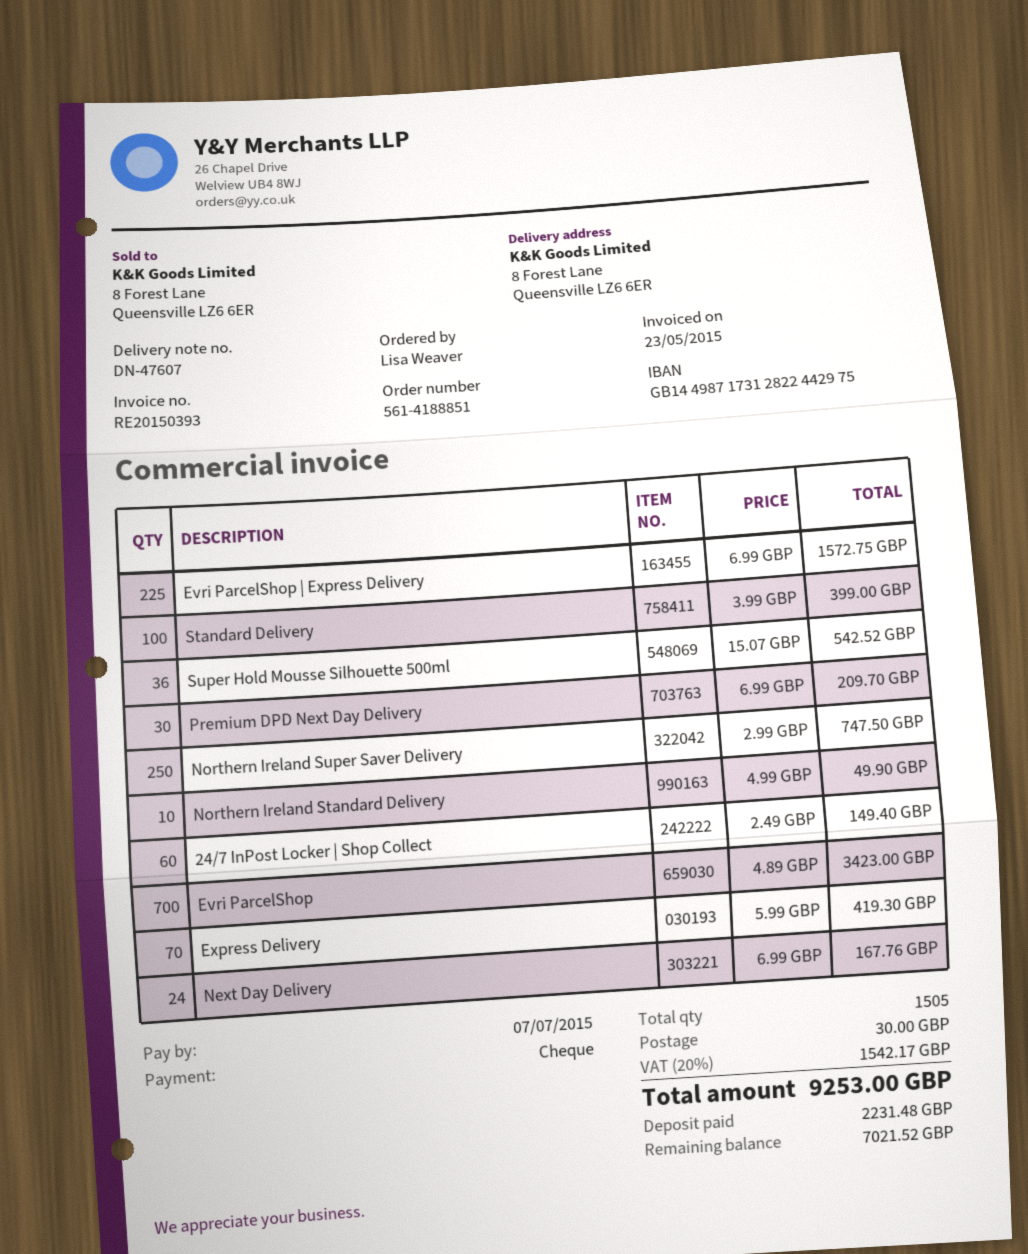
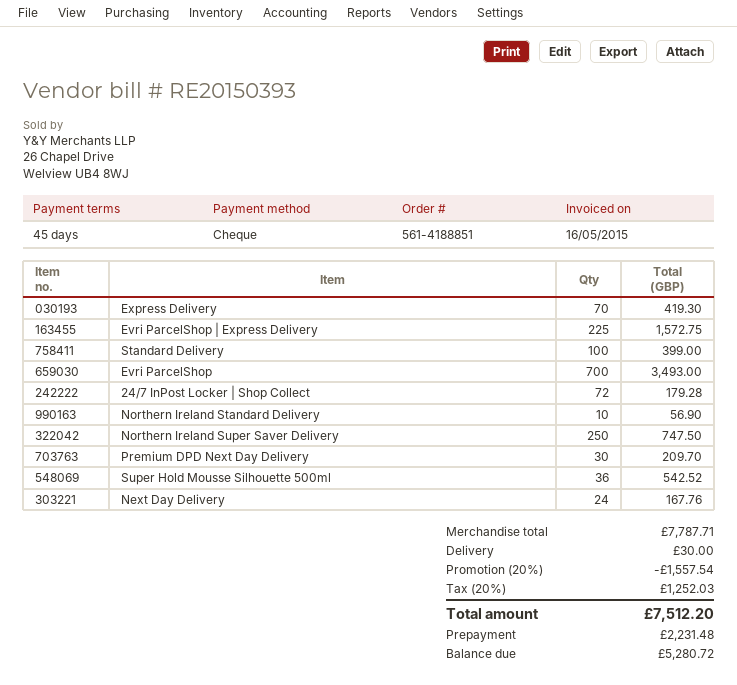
invoice date: 2015-05-23 -> 2015-05-16
Northern Ireland Standard Delivery: 10 for 49.90 -> 10 for 56.90
24/7 InPost Locker | Shop Collect: 60 for 149.40 -> 72 for 179.28
Evri ParcelShop: 700 for 3423.00 -> 700 for 3493.00
discount: none -> 20% = 1557.54
tax: 20% = 1542.17 -> 20% = 1252.03
total: 9253.00 -> 7512.20
balance: 7021.52 -> 5280.72

